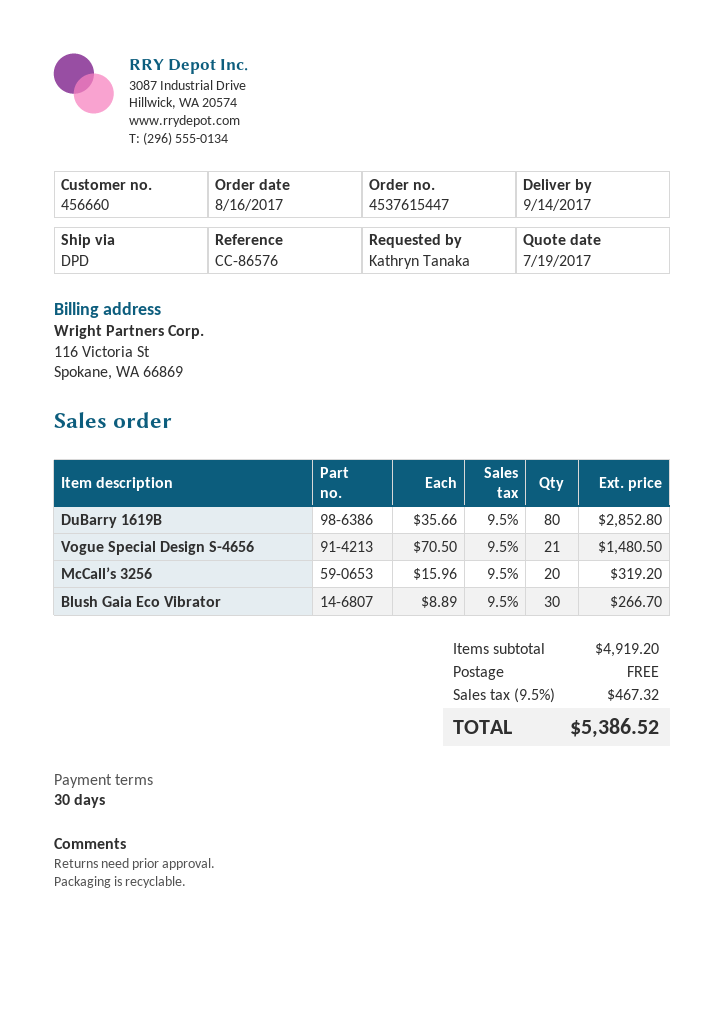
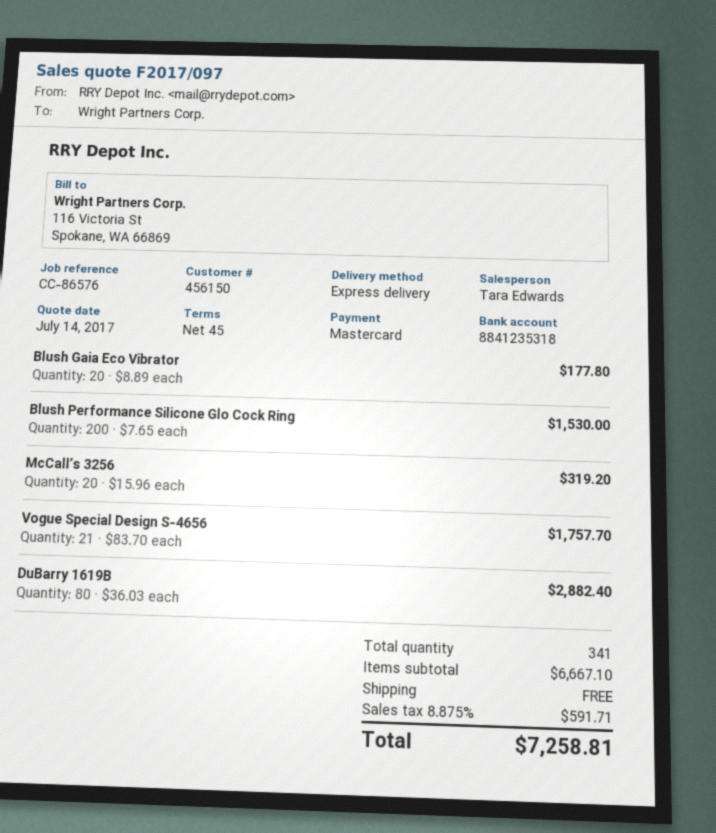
quote date: 2017-07-19 -> 2017-07-14
payment terms: 30 days -> 45 days
customer number: 456660 -> 456150
shipping method: DPD -> express
DuBarry 1619B: 80 x 35.66 = 2852.80 -> 80 x 36.03 = 2882.40
Vogue Special Design S-4656: 21 x 70.50 = 1480.50 -> 21 x 83.70 = 1757.70
Blush Gaia Eco Vibrator: 30 x 8.89 = 266.70 -> 20 x 8.89 = 177.80
Blush Performance Silicone Glo Cock Ring: none -> 200 x 7.65 = 1530.00
subtotal: 4919.20 -> 6667.10
tax: 9.5% = 467.32 -> 8.875% = 591.71
total: 5386.52 -> 7258.81

